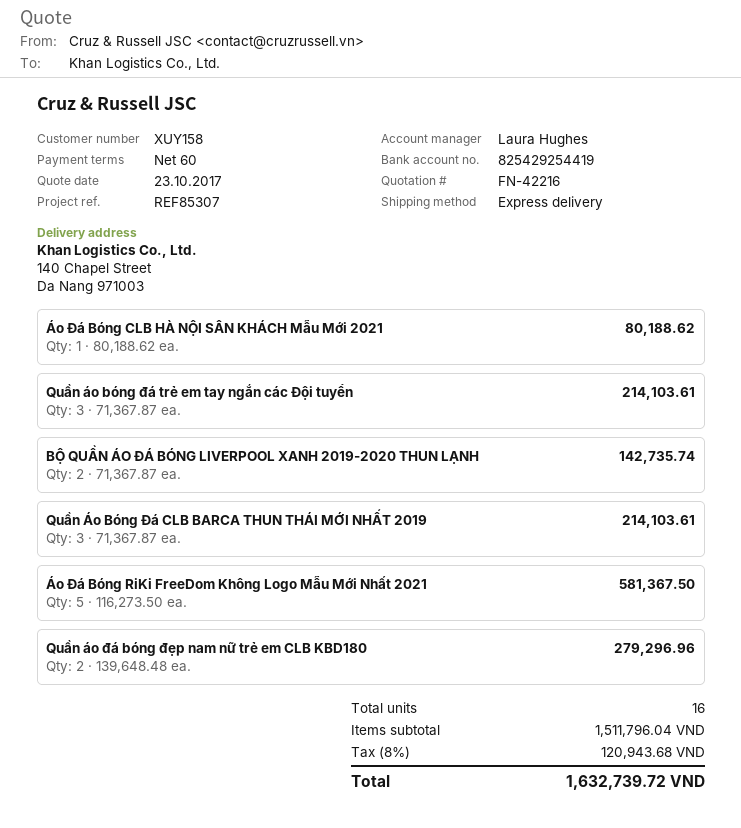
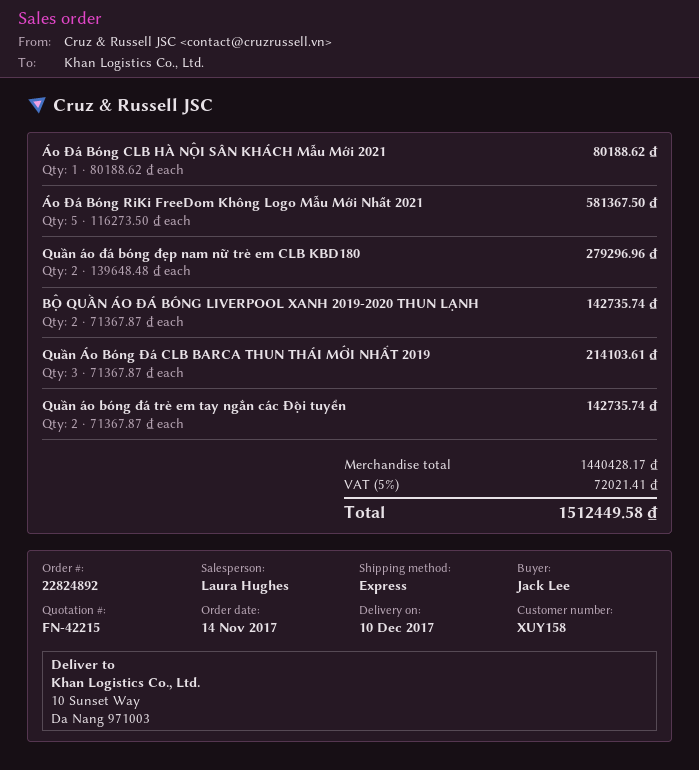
quote number: FN-42216 -> FN-42215
ship to: 140 Chapel Street, Da Nang 971003 -> 10 Sunset Way, Da Nang 971003
Quần áo bóng đá trẻ em tay ngắn các Đội tuyển: 3 x 71367.87 = 214103.61 -> 2 x 71367.87 = 142735.74
subtotal: 1511796.04 -> 1440428.17
tax: 8% = 120943.68 -> 5% = 72021.41
total: 1632739.72 -> 1512449.58

